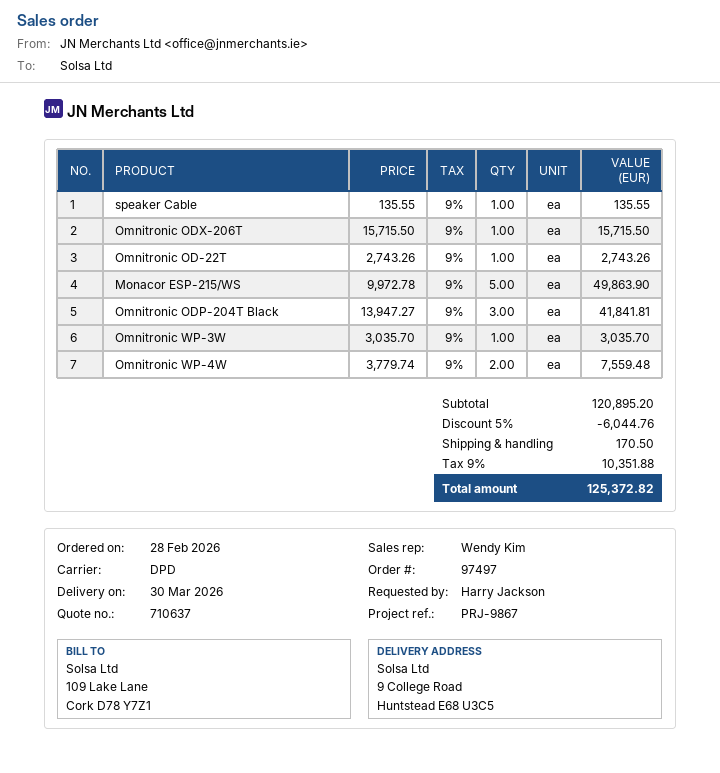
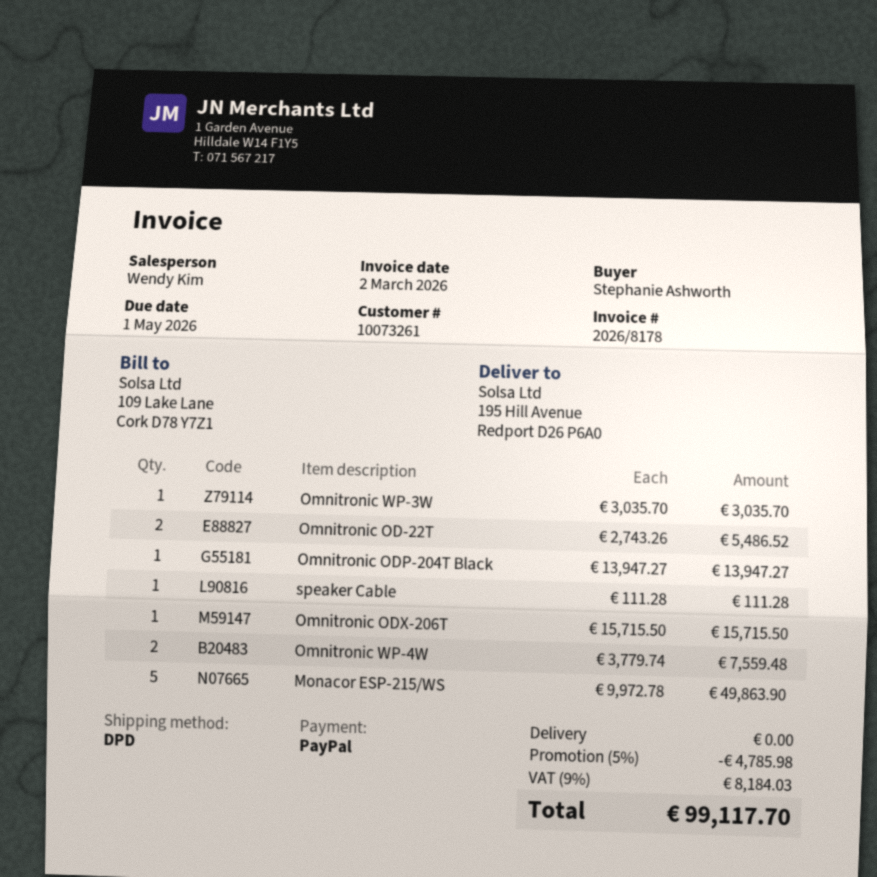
ordered by: Harry Jackson -> Stephanie Ashworth
ship to: 9 College Road, Huntstead E68 U3C5 -> 195 Hill Avenue, Redport D26 P6A0
speaker Cable: 1 x 135.55 = 135.55 -> 1 x 111.28 = 111.28
Omnitronic OD-22T: 1 x 2743.26 = 2743.26 -> 2 x 2743.26 = 5486.52
Omnitronic ODP-204T Black: 3 x 13947.27 = 41841.81 -> 1 x 13947.27 = 13947.27
discount: 5% = 6044.76 -> 5% = 4785.98
shipping: 170.50 -> 0.00
tax: 9% = 10351.88 -> 9% = 8184.03
total: 125372.82 -> 99117.70

